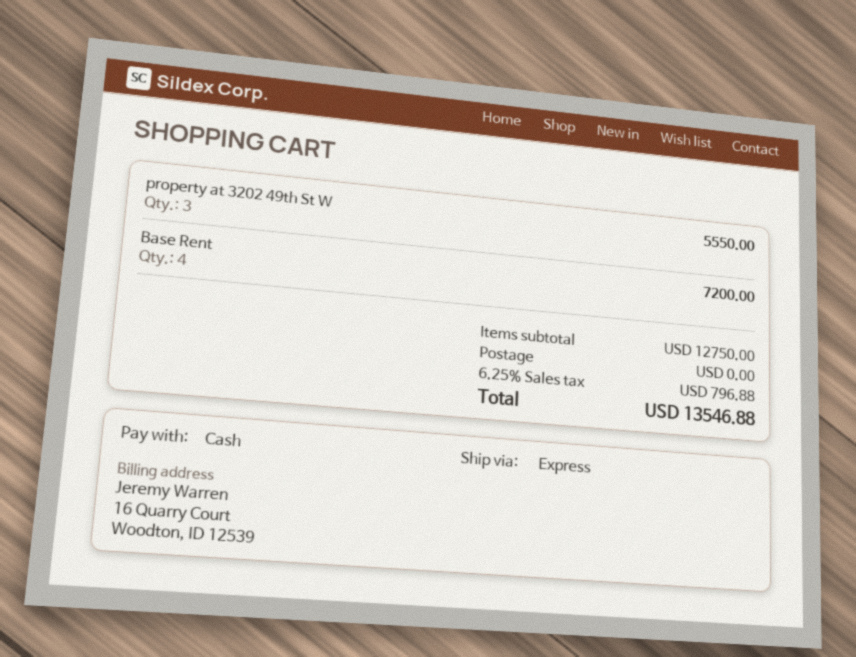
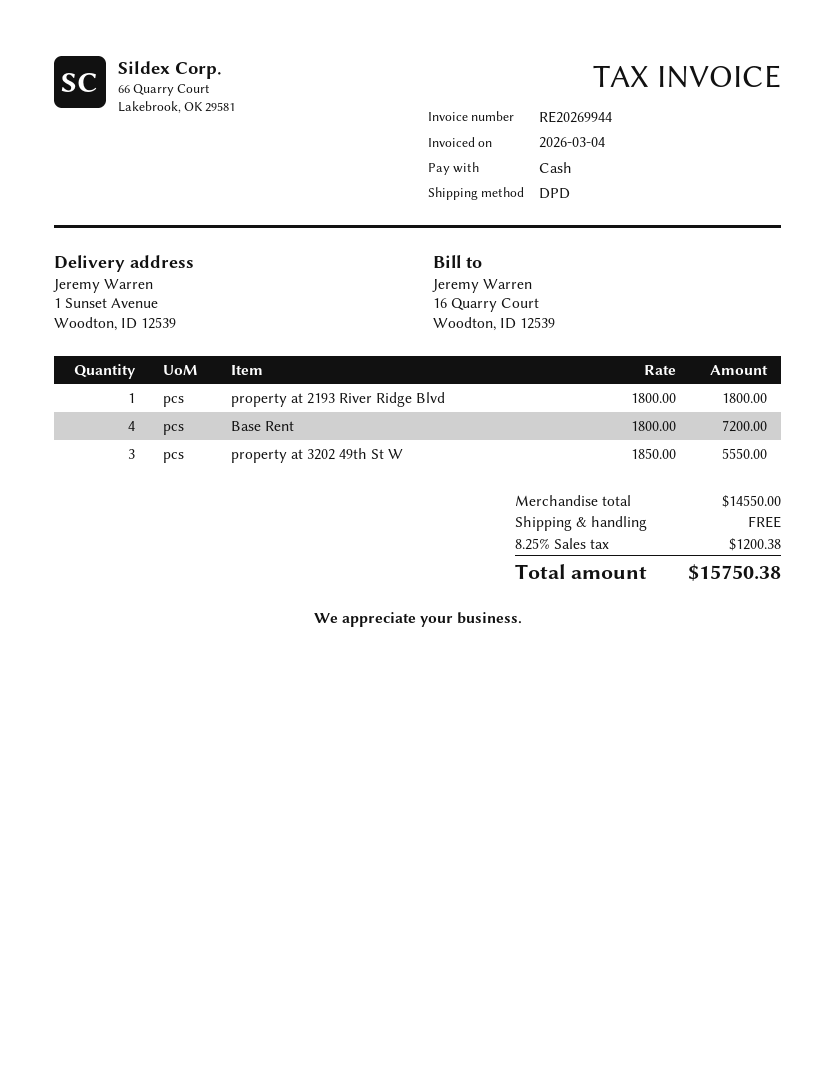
shipping method: express -> DPD
property at 2193 River Ridge Blvd: none -> 1 for 1800.00
subtotal: 12750.00 -> 14550.00
tax: 6.25% = 796.88 -> 8.25% = 1200.38
total: 13546.88 -> 15750.38

